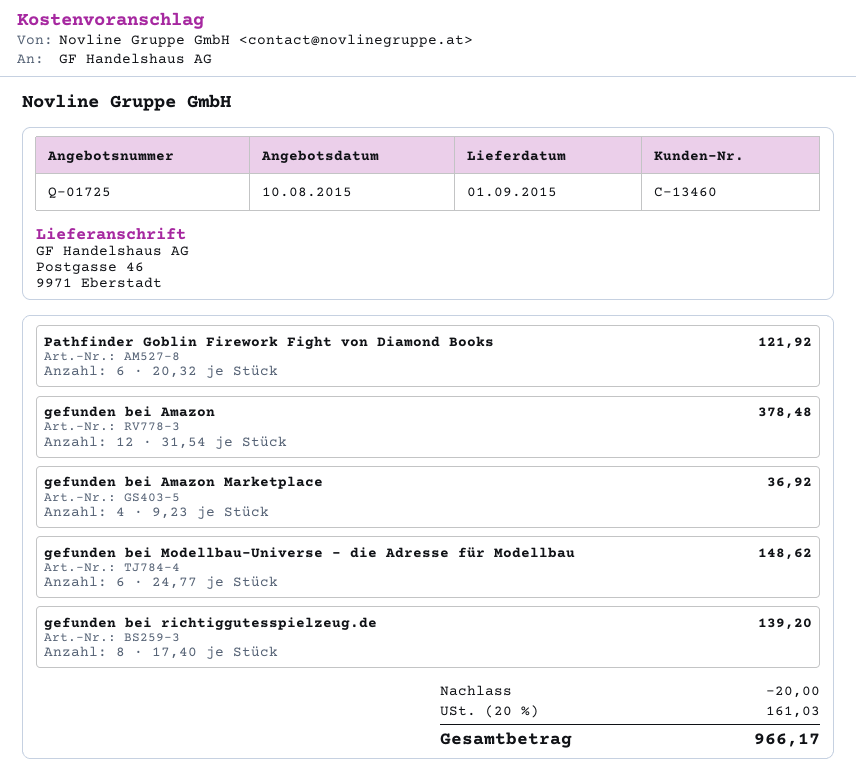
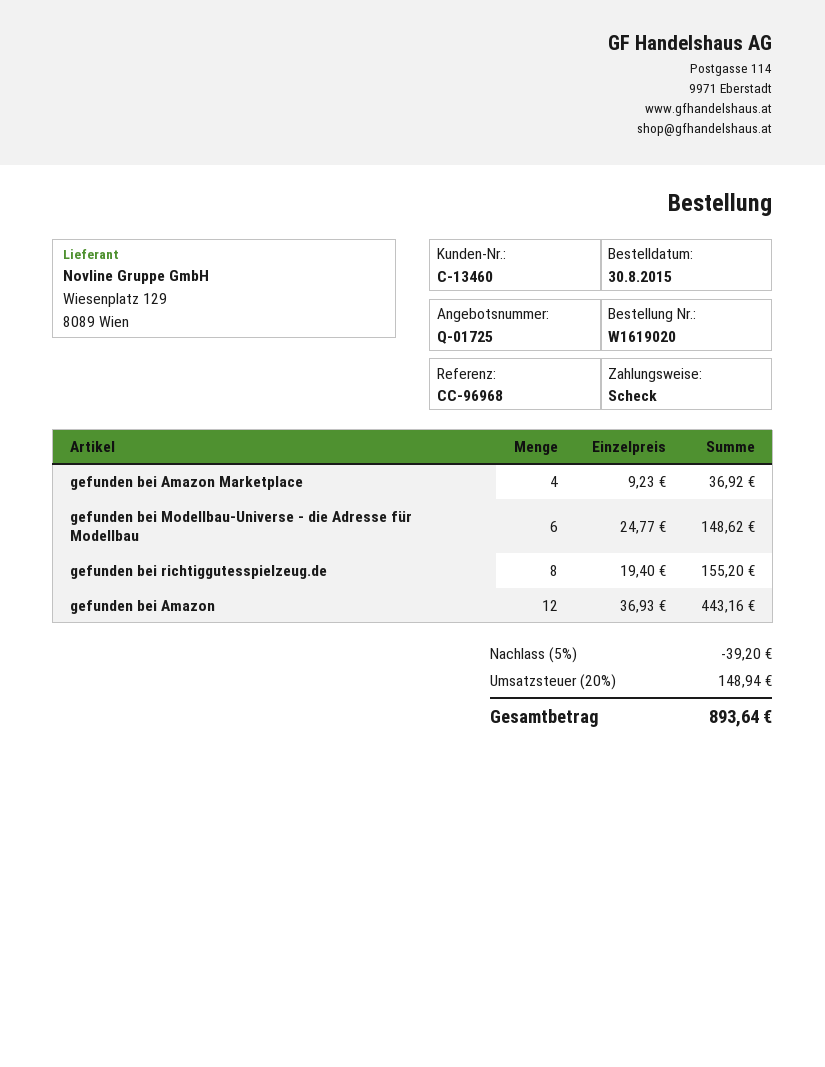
Pathfinder Goblin Firework Fight von Diamond Books: 6 x 20.32 = 121.92 -> none
gefunden bei Amazon: 12 x 31.54 = 378.48 -> 12 x 36.93 = 443.16
gefunden bei richtiggutesspielzeug.de: 8 x 17.40 = 139.20 -> 8 x 19.40 = 155.20
discount: 20.00 -> 39.20
tax: 20% = 161.03 -> 20% = 148.94
total: 966.17 -> 893.64

